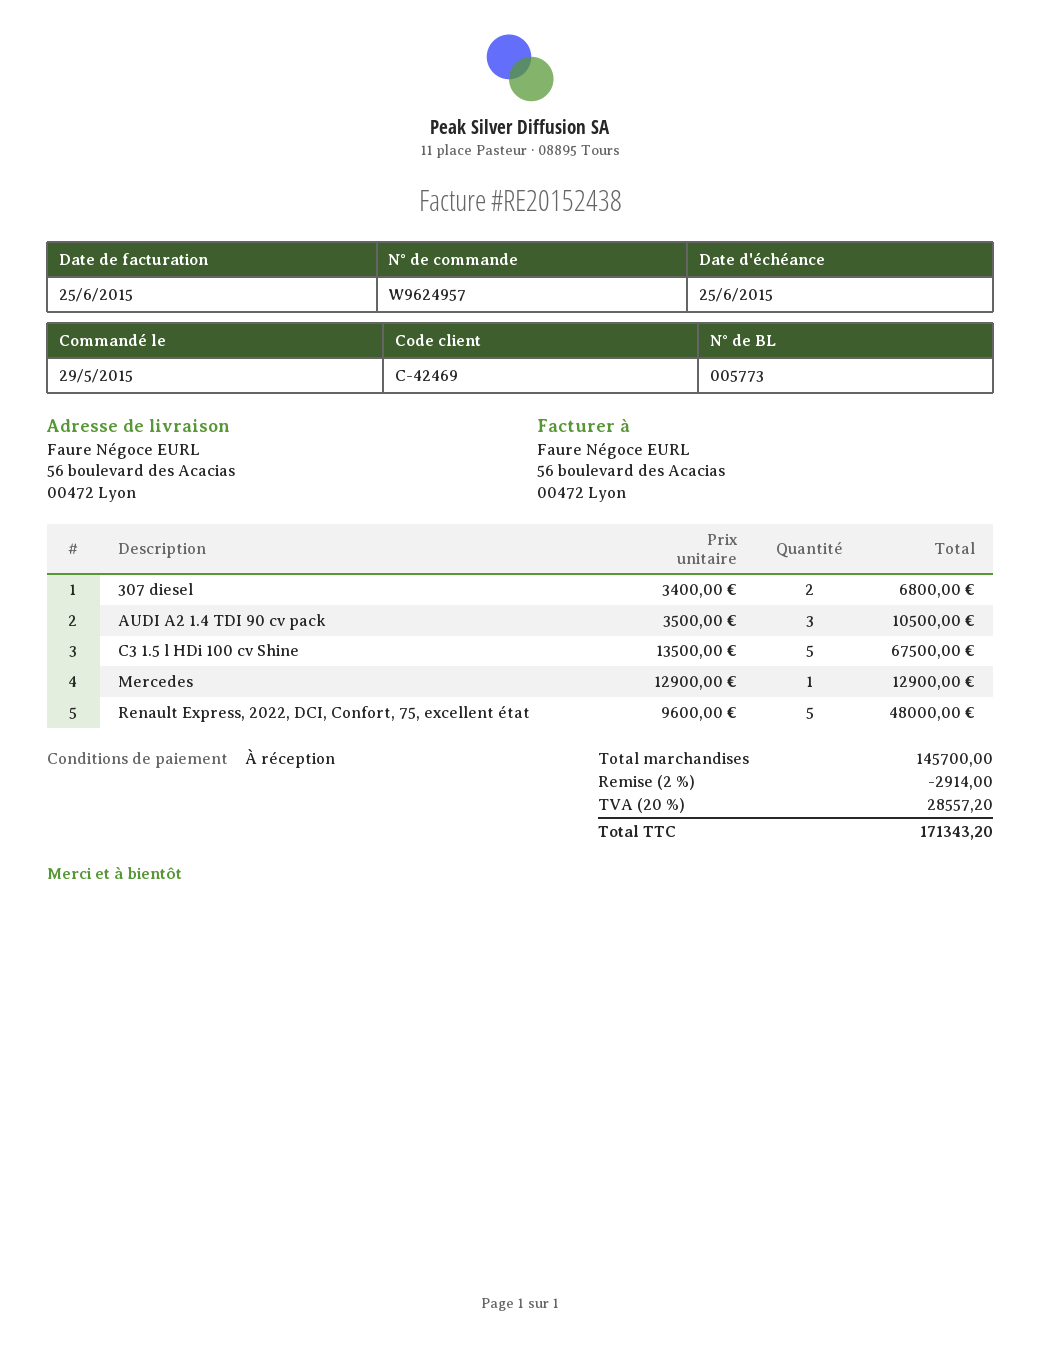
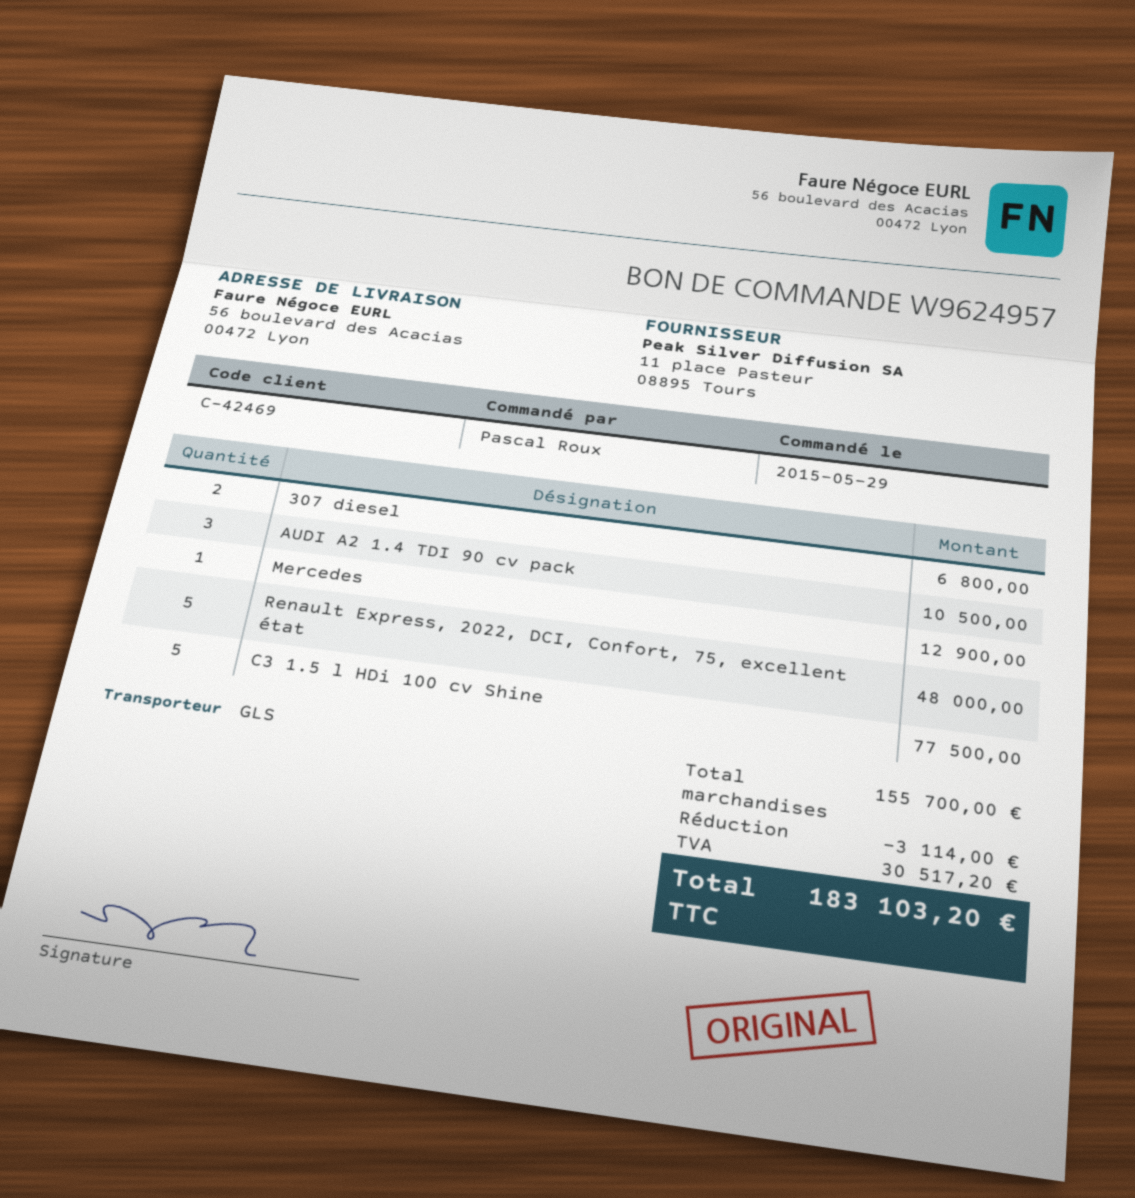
C3 1.5 l HDi 100 cv Shine: 5 for 67500.00 -> 5 for 77500.00
subtotal: 145700.00 -> 155700.00
discount: 2914.00 -> 3114.00
tax: 28557.20 -> 30517.20
total: 171343.20 -> 183103.20

